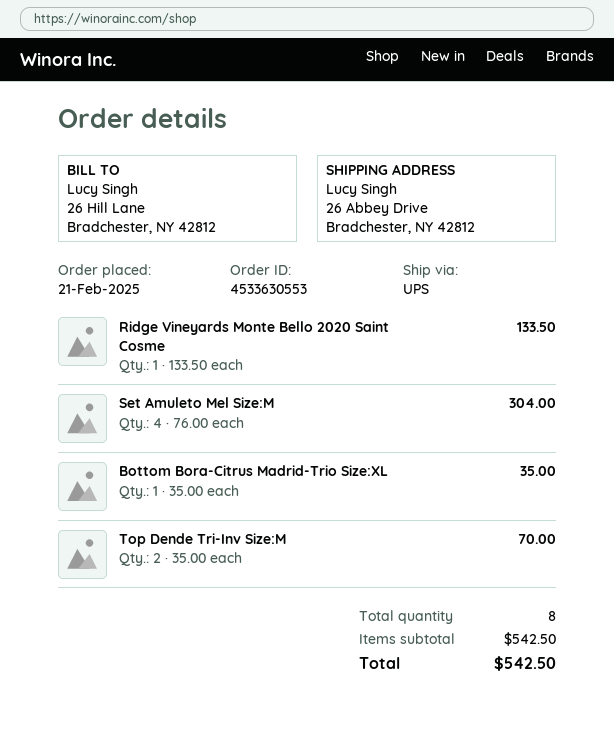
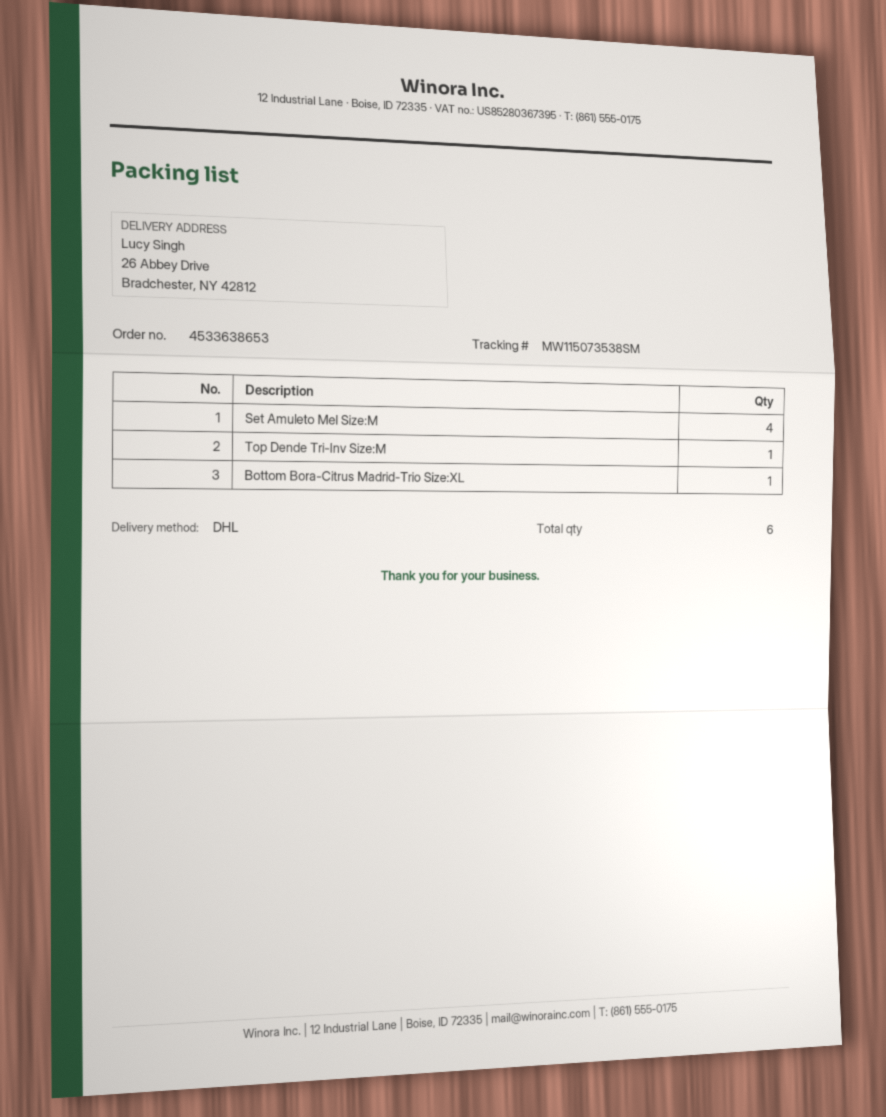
order number: 4533630553 -> 4533638653
shipping method: UPS -> DHL
Ridge Vineyards Monte Bello 2020 Saint Cosme: 1 -> none
Top Dende Tri-Inv Size:M: 2 -> 1
total quantity: 8 -> 6

